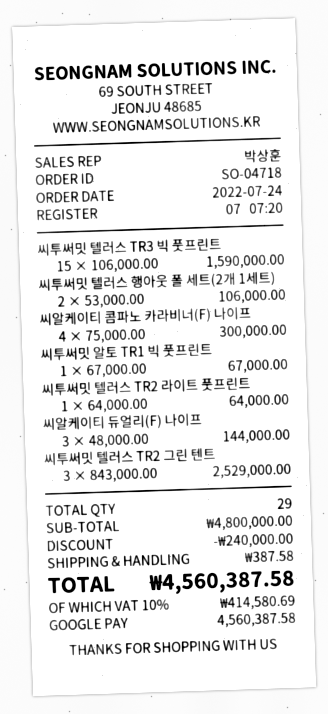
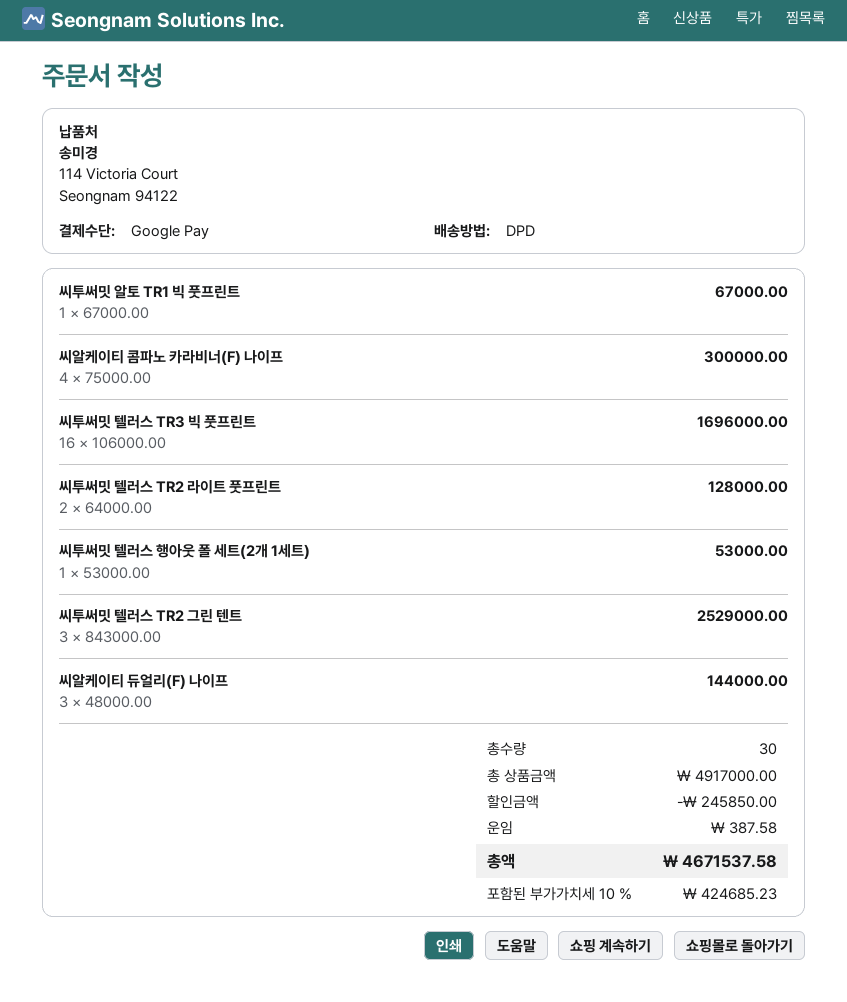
씨투써밋 텔러스 TR3 빅 풋프린트: 15 x 106000.00 = 1590000.00 -> 16 x 106000.00 = 1696000.00
씨투써밋 텔러스 행아웃 폴 세트(2개 1세트): 2 x 53000.00 = 106000.00 -> 1 x 53000.00 = 53000.00
씨투써밋 텔러스 TR2 라이트 풋프린트: 1 x 64000.00 = 64000.00 -> 2 x 64000.00 = 128000.00
total quantity: 29 -> 30
subtotal: 4800000.00 -> 4917000.00
discount: 240000.00 -> 245850.00
tax: 10% = 414580.69 -> 10% = 424685.23
total: 4560387.58 -> 4671537.58

